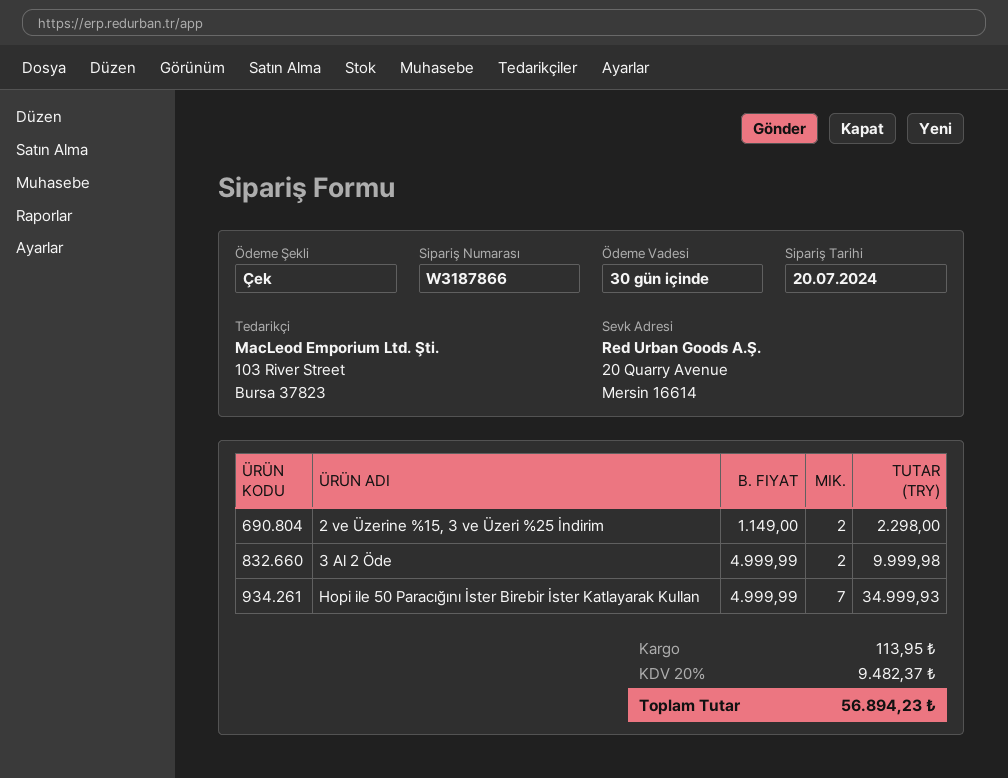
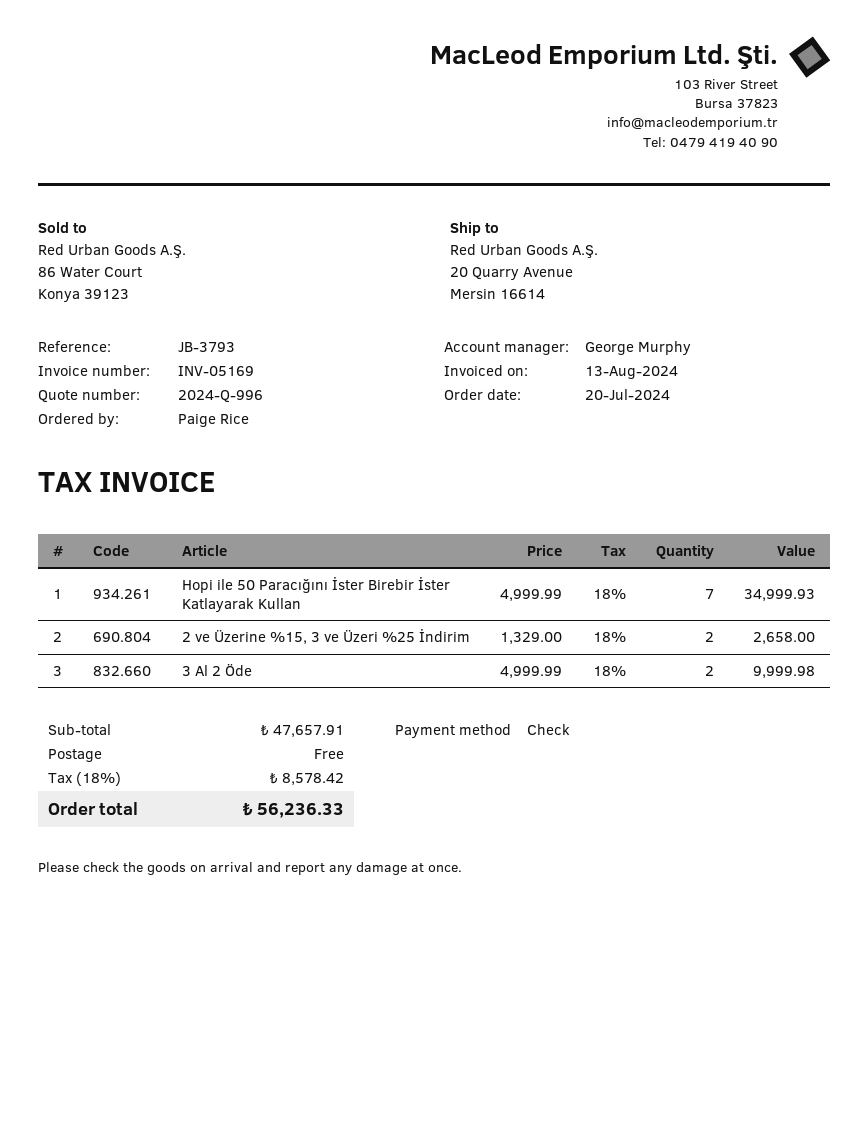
2 ve Üzerine %15, 3 ve Üzeri %25 İndirim: 2 x 1149.00 = 2298.00 -> 2 x 1329.00 = 2658.00
shipping: 113.95 -> 0.00
tax: 20% = 9482.37 -> 18% = 8578.42
total: 56894.23 -> 56236.33

